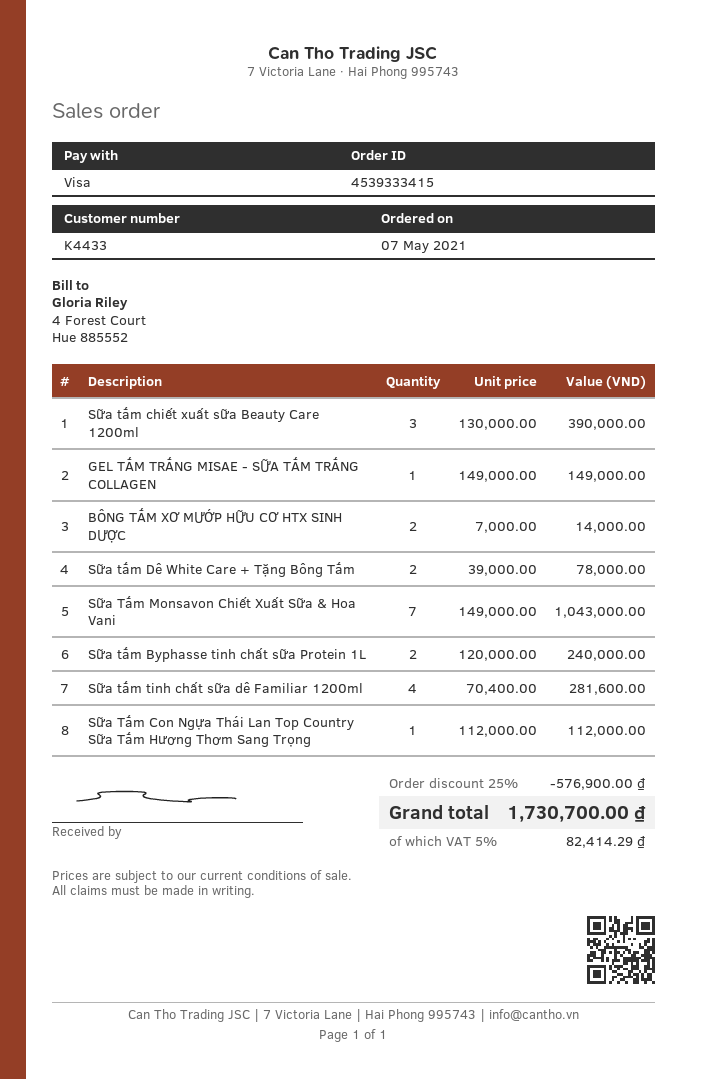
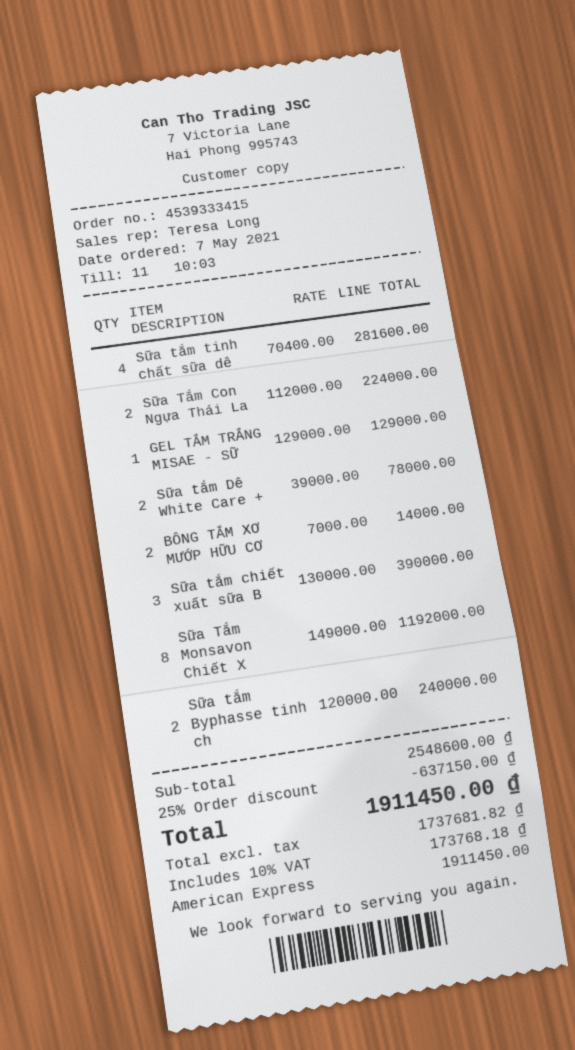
payment method: Visa -> American Express
GEL TẮM TRẮNG MISAE - SỮA TẮM TRẮNG COLLAGEN: 1 x 149000.00 = 149000.00 -> 1 x 129000.00 = 129000.00
Sữa Tắm Monsavon Chiết Xuất Sữa & Hoa Vani: 7 x 149000.00 = 1043000.00 -> 8 x 149000.00 = 1192000.00
Sữa Tắm Con Ngựa Thái Lan Top Country Sữa Tắm Hương Thơm Sang Trọng: 1 x 112000.00 = 112000.00 -> 2 x 112000.00 = 224000.00
discount: 25% = 576900.00 -> 25% = 637150.00
tax: 5% = 82414.29 -> 10% = 173768.18
total: 1730700.00 -> 1911450.00

